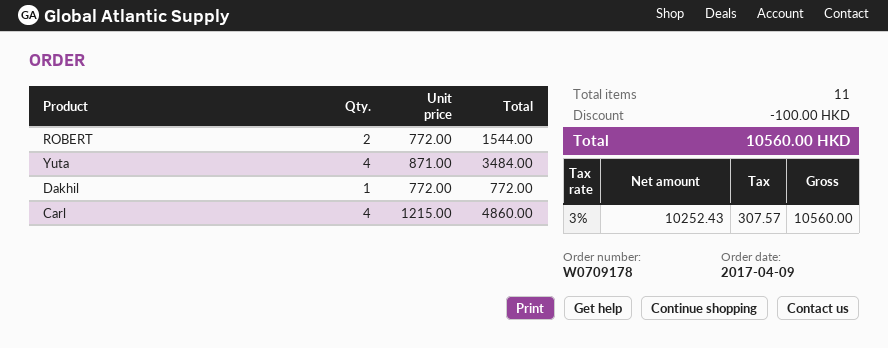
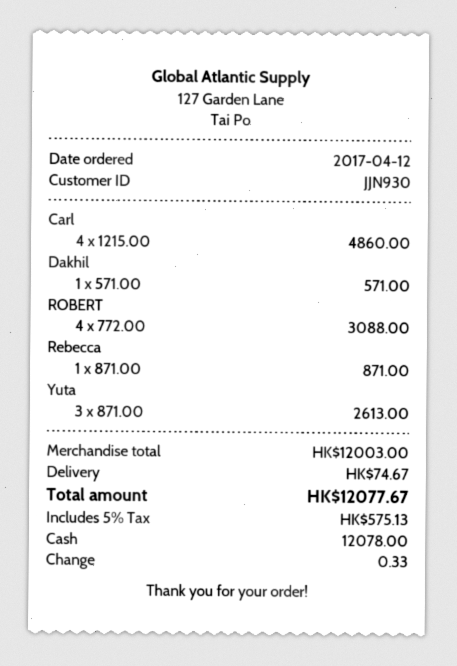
order date: 2017-04-09 -> 2017-04-12
ROBERT: 2 x 772.00 = 1544.00 -> 4 x 772.00 = 3088.00
Yuta: 4 x 871.00 = 3484.00 -> 3 x 871.00 = 2613.00
Dakhil: 1 x 772.00 = 772.00 -> 1 x 571.00 = 571.00
Rebecca: none -> 1 x 871.00 = 871.00
discount: 100.00 -> none
shipping: none -> 74.67
tax: 3% = 307.57 -> 5% = 575.13
total: 10560.00 -> 12077.67

